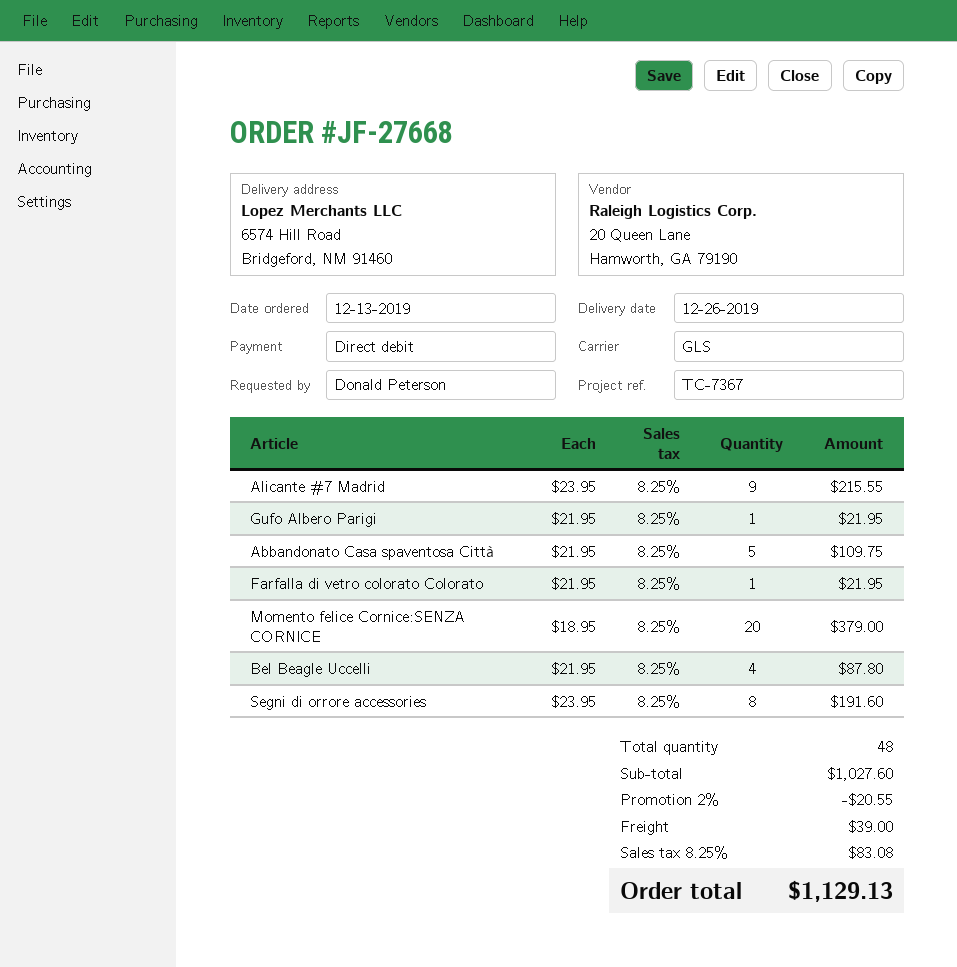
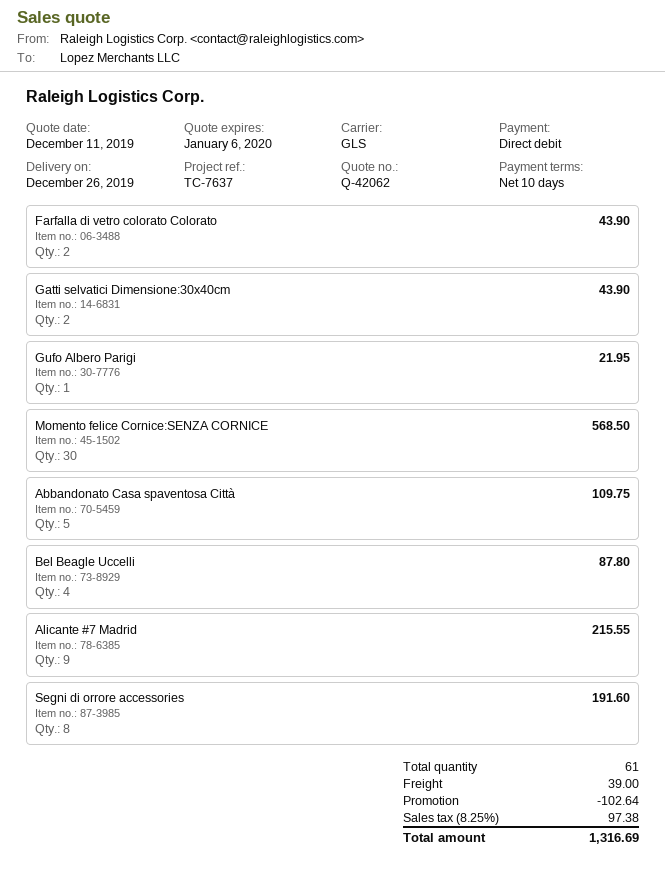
reference: TC-7367 -> TC-7637
Farfalla di vetro colorato Colorato: 1 for 21.95 -> 2 for 43.90
Momento felice Cornice:SENZA CORNICE: 20 for 379.00 -> 30 for 568.50
Gatti selvatici Dimensione:30x40cm: none -> 2 for 43.90
total quantity: 48 -> 61
discount: 20.55 -> 102.64
tax: 8.25% = 83.08 -> 8.25% = 97.38
total: 1129.13 -> 1316.69

